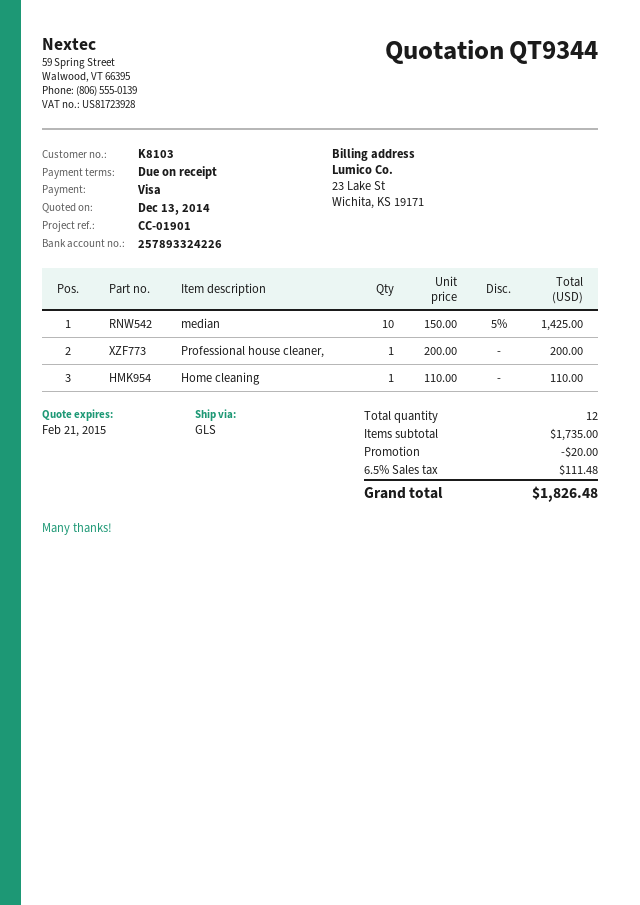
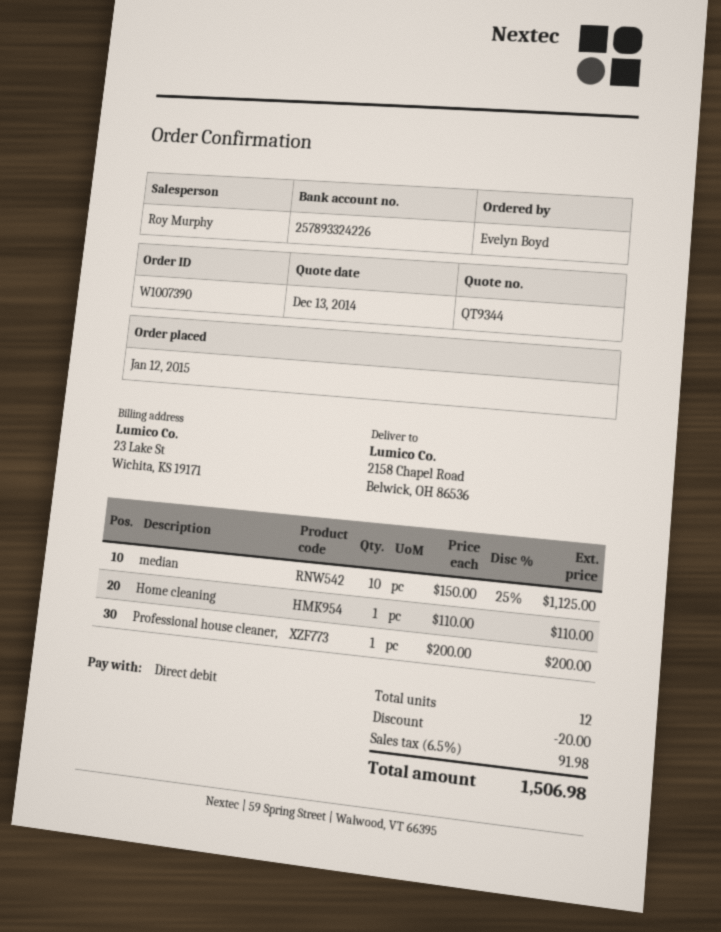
payment method: Visa -> direct debit
median: 10 x 150.00 - 5% = 1425.00 -> 10 x 150.00 - 25% = 1125.00
tax: 6.5% = 111.48 -> 6.5% = 91.98
total: 1826.48 -> 1506.98

